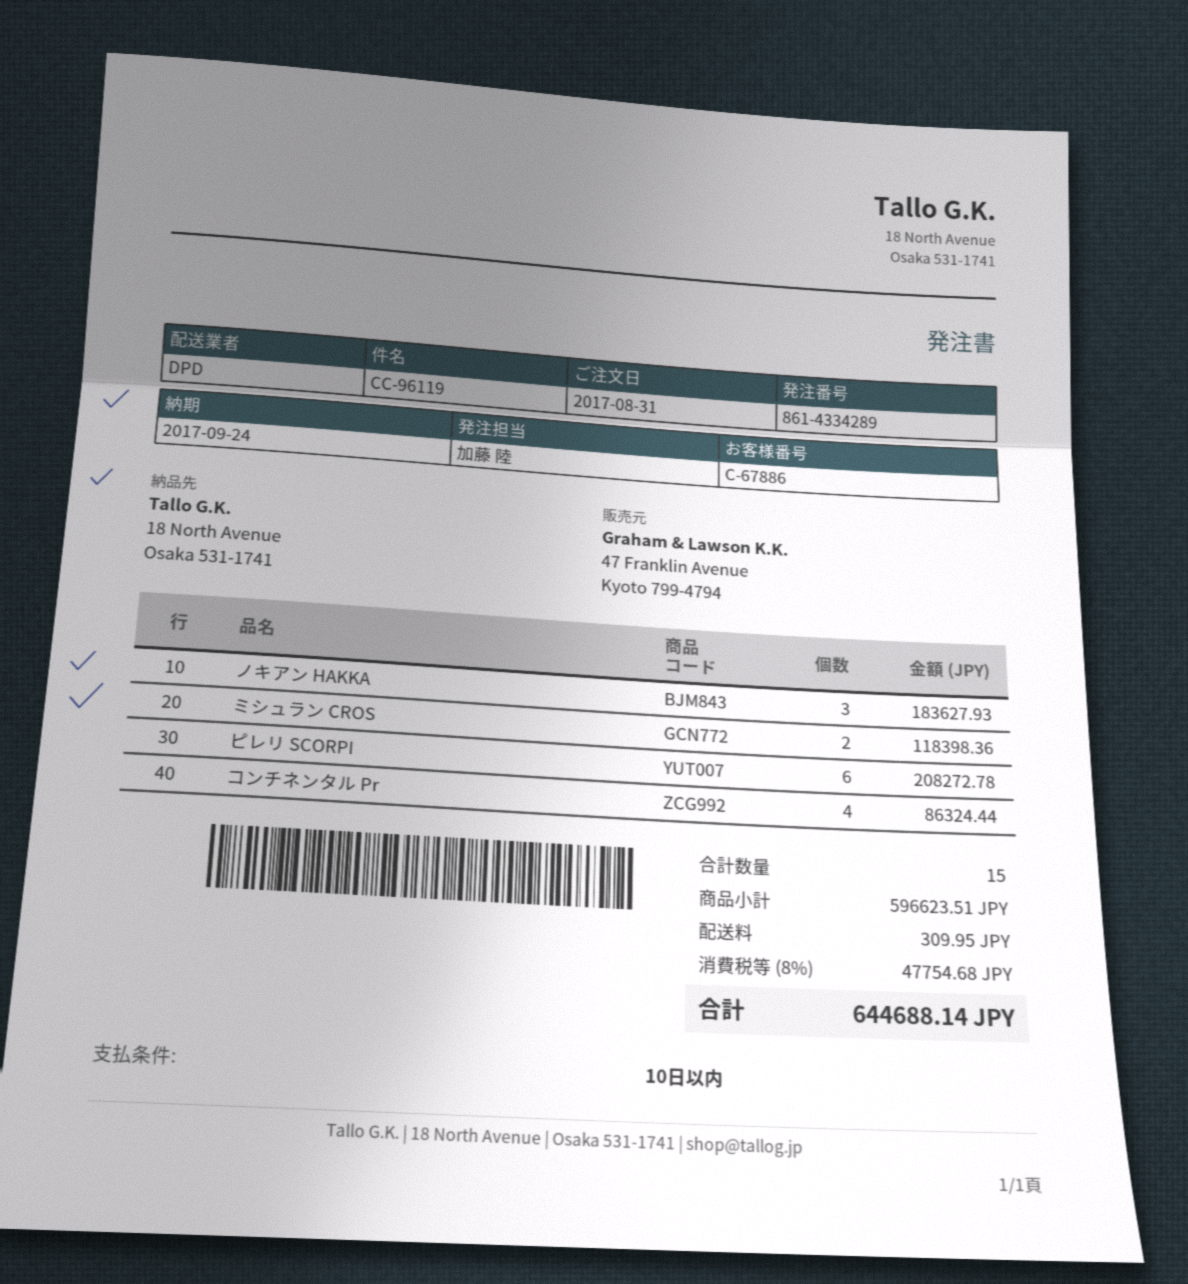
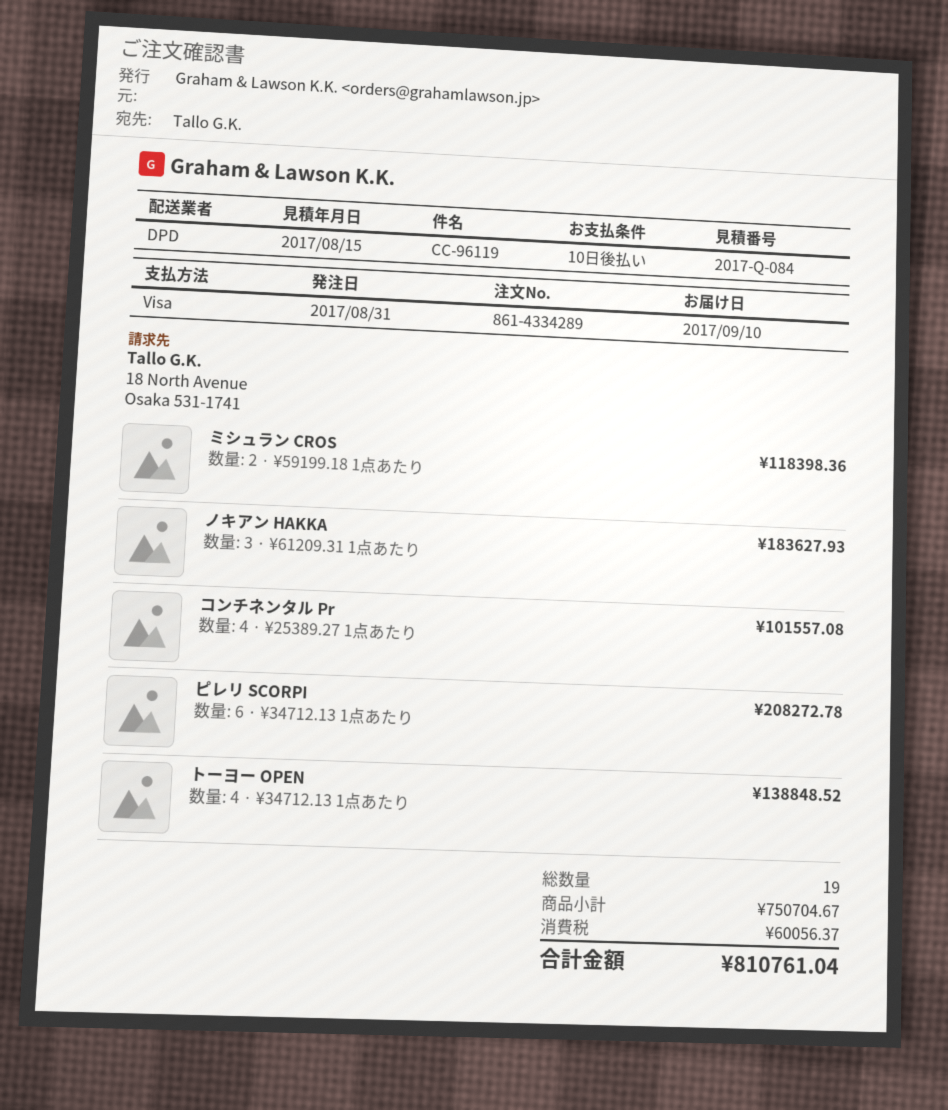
delivery date: 2017-09-24 -> 2017-09-10
コンチネンタル Pr: 4 for 86324.44 -> 4 for 101557.08
トーヨー OPEN: none -> 4 for 138848.52
total quantity: 15 -> 19
subtotal: 596623.51 -> 750704.67
shipping: 309.95 -> none
tax: 47754.68 -> 60056.37
total: 644688.14 -> 810761.04

